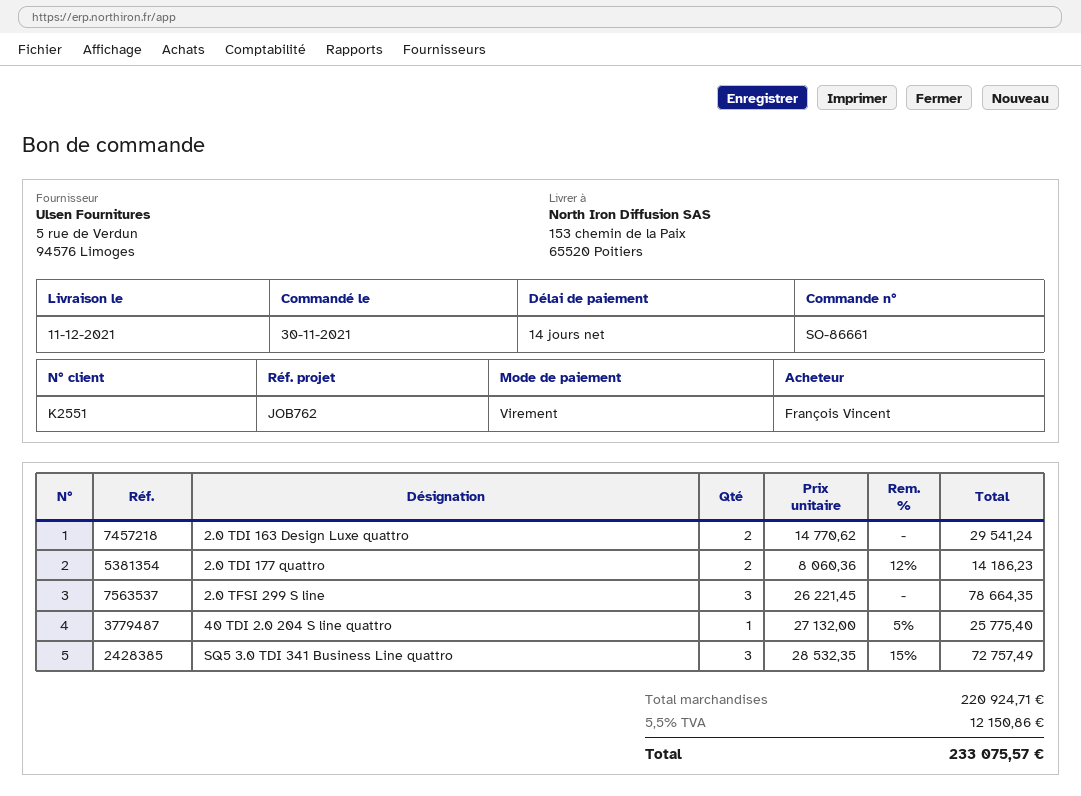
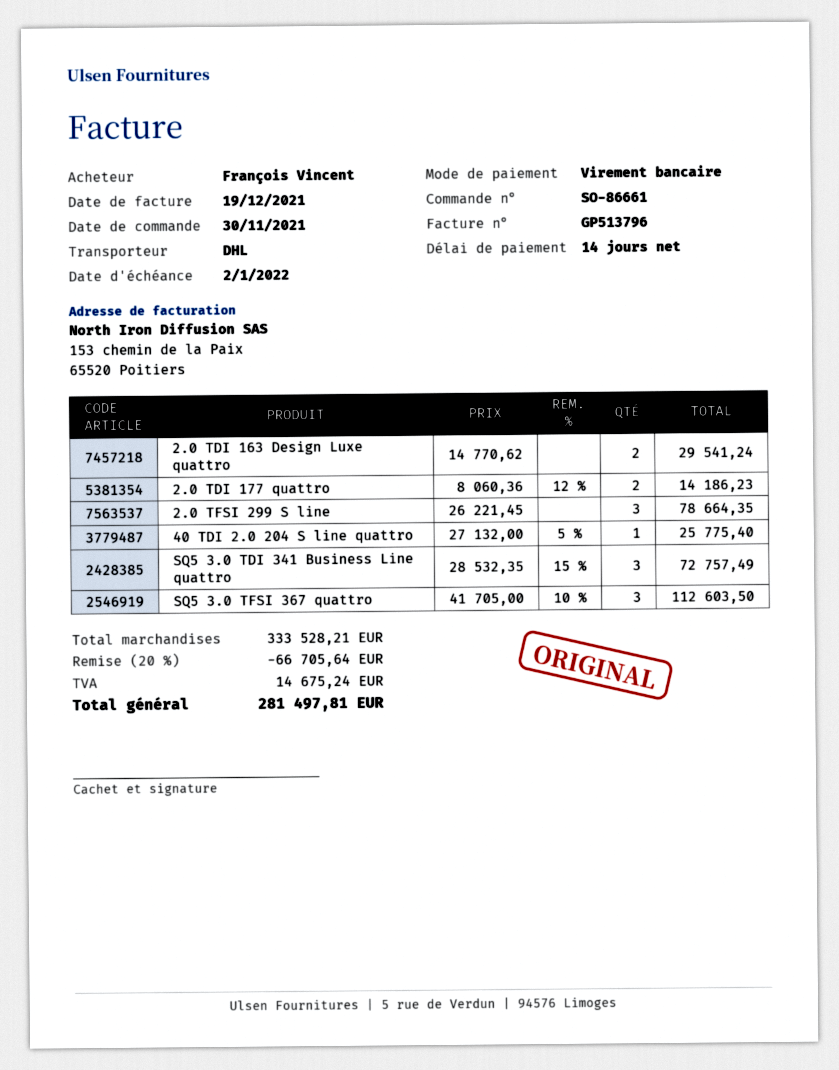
SQ5 3.0 TFSI 367 quattro: none -> 3 x 41705.00 - 10% = 112603.50
subtotal: 220924.71 -> 333528.21
discount: none -> 20% = 66705.64
tax: 12150.86 -> 14675.24
total: 233075.57 -> 281497.81

